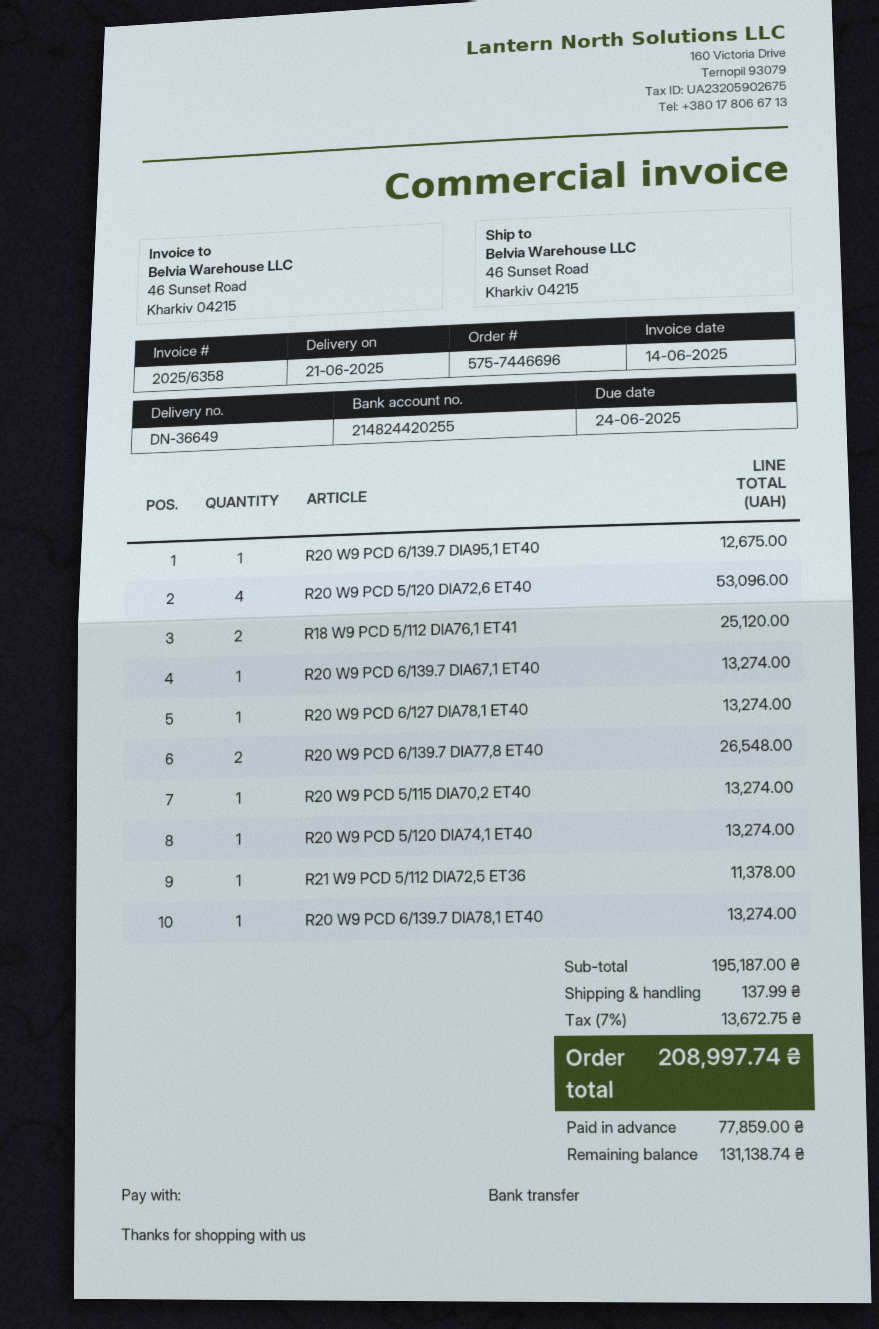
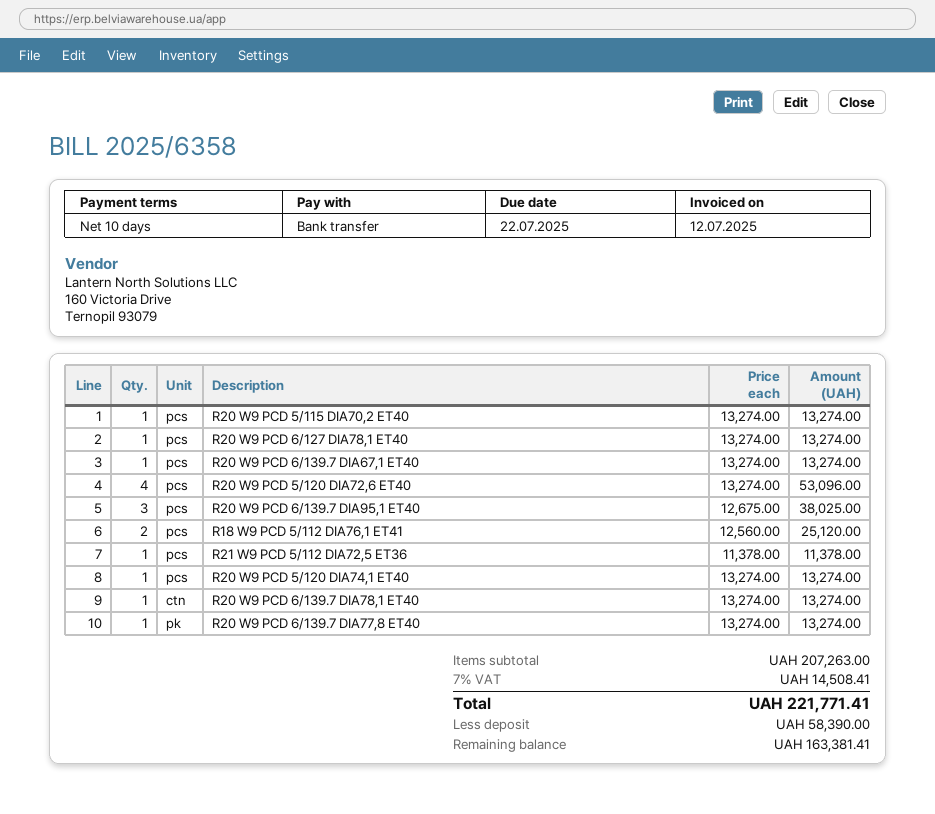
invoice date: 2025-06-14 -> 2025-07-12
due date: 2025-06-24 -> 2025-07-22
R20 W9 PCD 6/139.7 DIA95,1 ET40: 1 for 12675.00 -> 3 for 38025.00
R20 W9 PCD 6/139.7 DIA77,8 ET40: 2 for 26548.00 -> 1 for 13274.00
subtotal: 195187.00 -> 207263.00
shipping: 137.99 -> none
tax: 7% = 13672.75 -> 7% = 14508.41
total: 208997.74 -> 221771.41
deposit: 77859.00 -> 58390.00
balance: 131138.74 -> 163381.41

